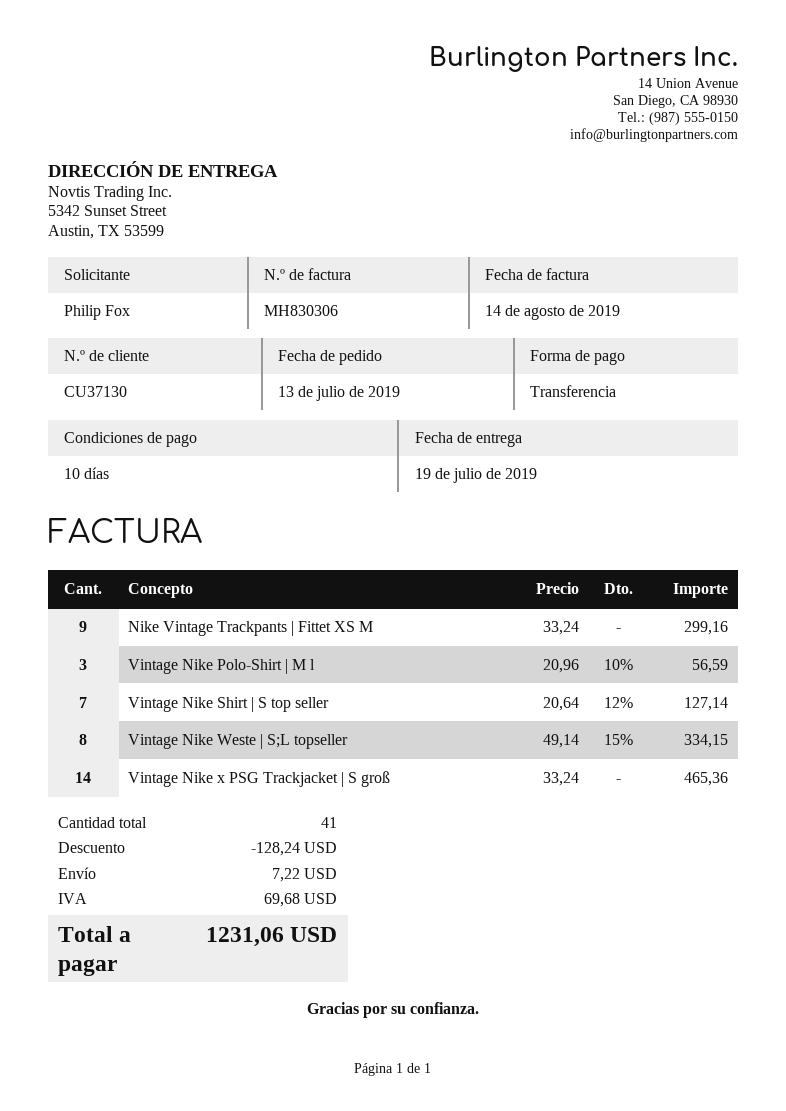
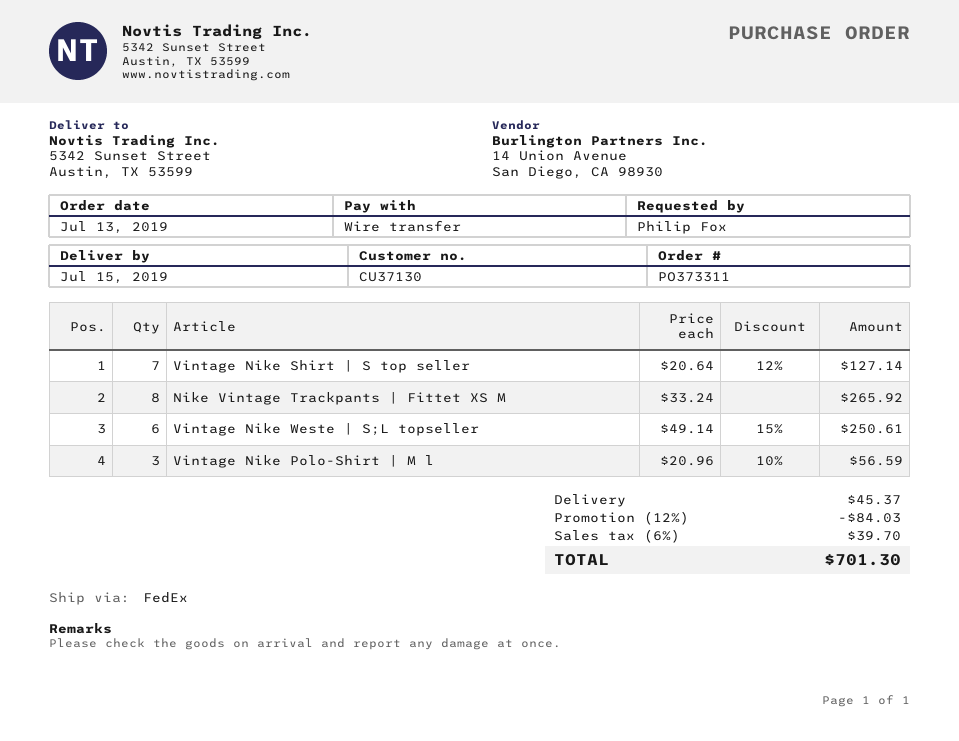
delivery date: 2019-07-19 -> 2019-07-15
Nike Vintage Trackpants | Fittet XS M: 9 x 33.24 = 299.16 -> 8 x 33.24 = 265.92
Vintage Nike Weste | S;L topseller: 8 x 49.14 - 15% = 334.15 -> 6 x 49.14 - 15% = 250.61
Vintage Nike x PSG Trackjacket | S groß: 14 x 33.24 = 465.36 -> none
discount: 128.24 -> 84.03
shipping: 7.22 -> 45.37
tax: 69.68 -> 39.70
total: 1231.06 -> 701.30

